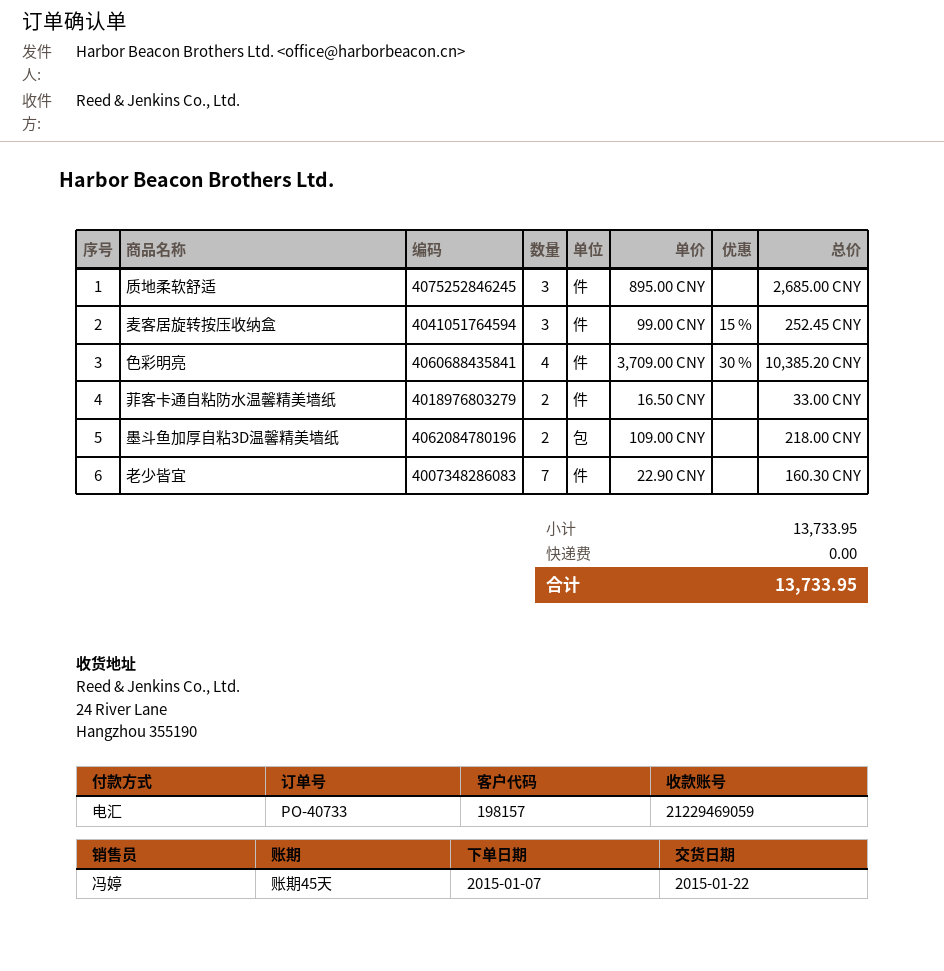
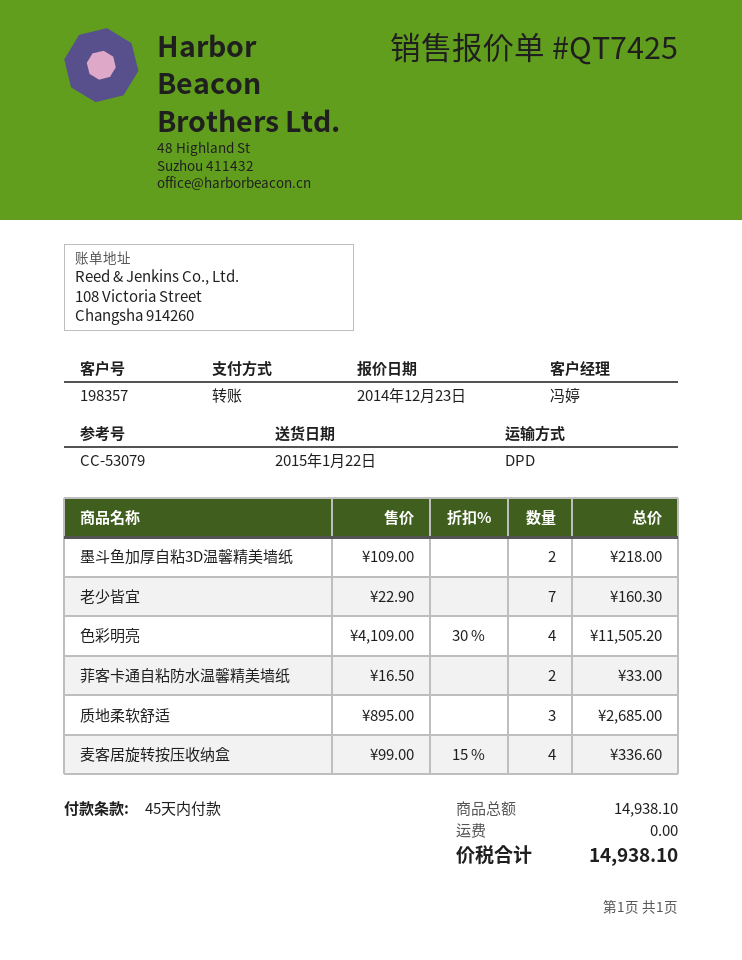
customer number: 198157 -> 198357
麦客居旋转按压收纳盒: 3 x 99.00 - 15% = 252.45 -> 4 x 99.00 - 15% = 336.60
色彩明亮: 4 x 3709.00 - 30% = 10385.20 -> 4 x 4109.00 - 30% = 11505.20
subtotal: 13733.95 -> 14938.10
total: 13733.95 -> 14938.10

